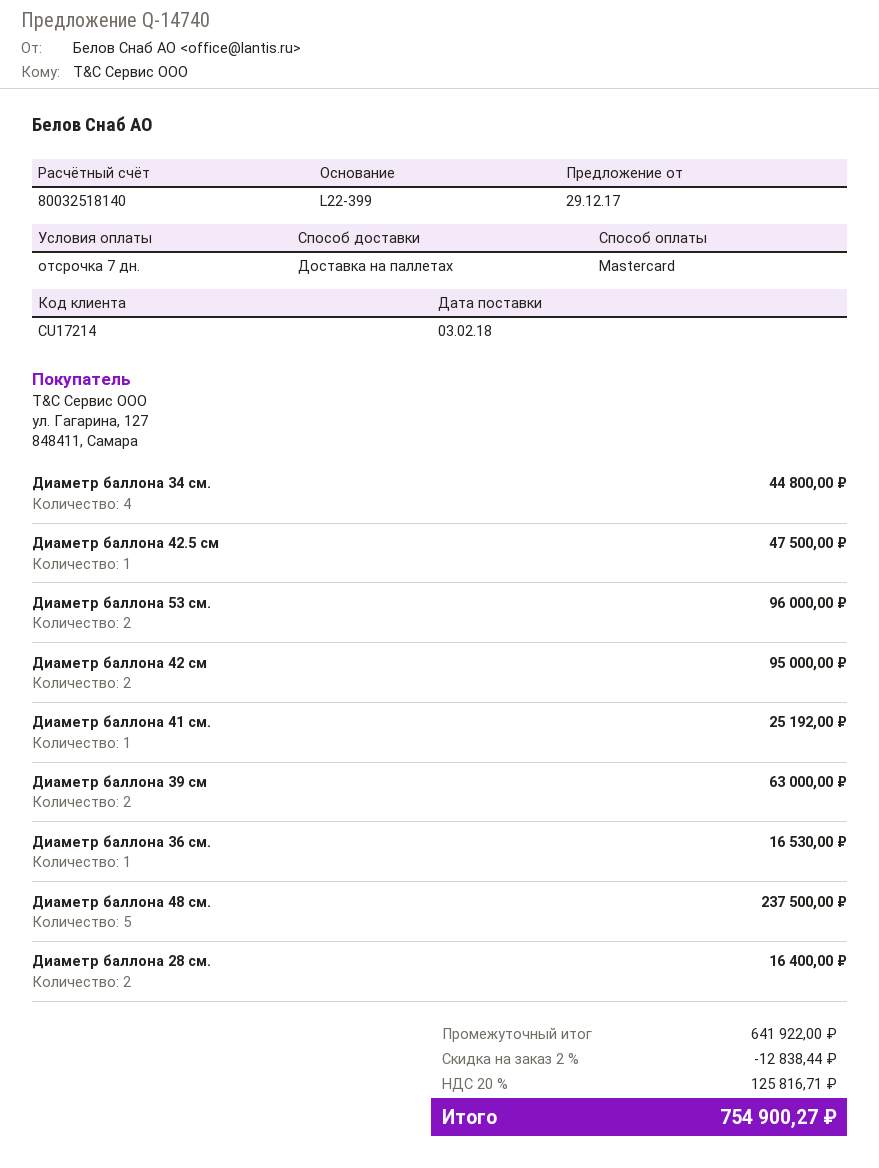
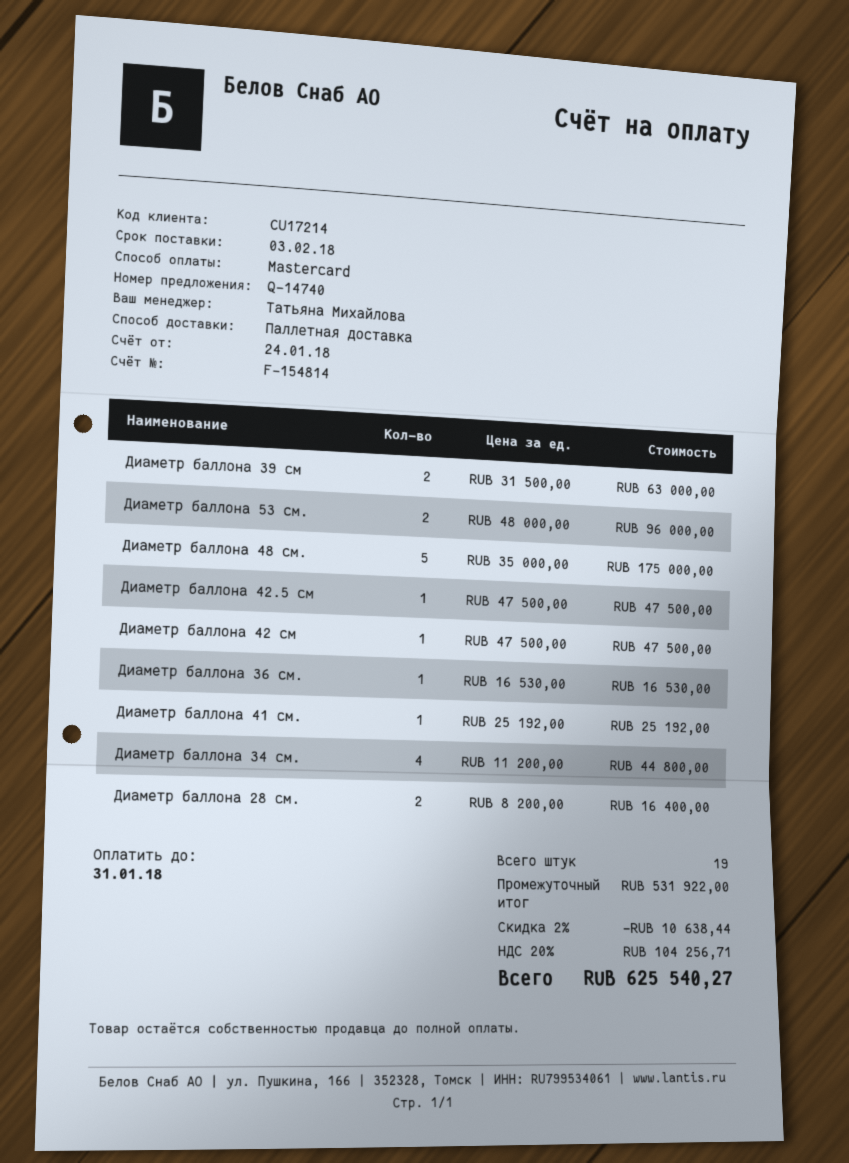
Диаметр баллона 42 см: 2 for 95000.00 -> 1 for 47500.00
Диаметр баллона 48 см.: 5 for 237500.00 -> 5 for 175000.00
subtotal: 641922.00 -> 531922.00
discount: 2% = 12838.44 -> 2% = 10638.44
tax: 20% = 125816.71 -> 20% = 104256.71
total: 754900.27 -> 625540.27

